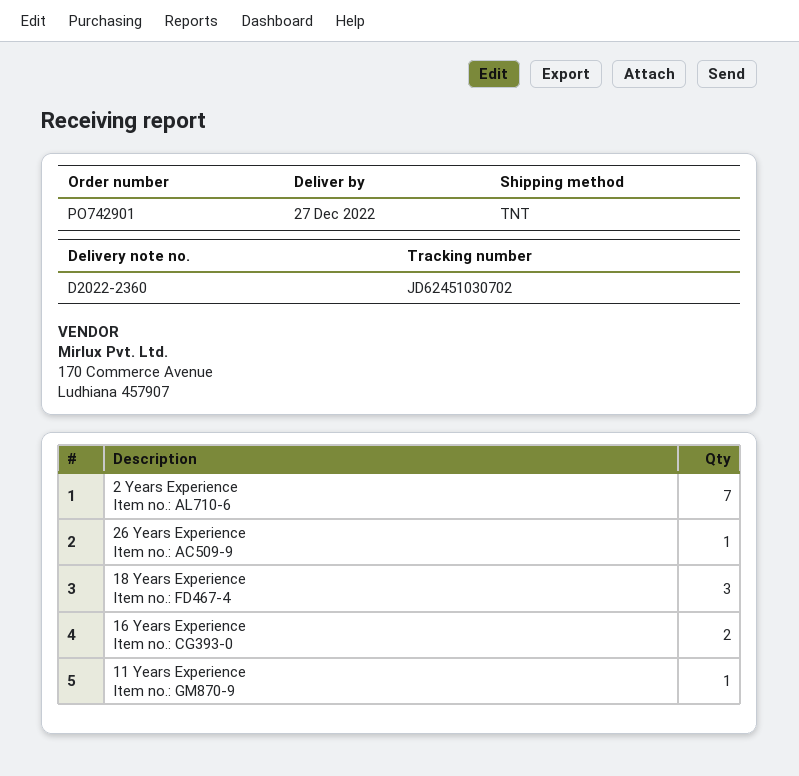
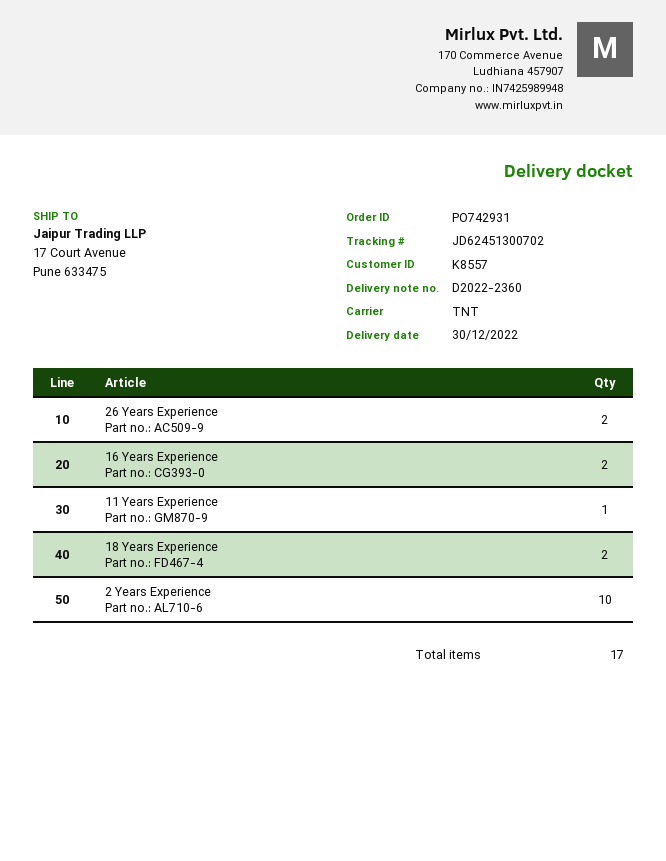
order number: PO742901 -> PO742931
delivery date: 2022-12-27 -> 2022-12-30
tracking number: JD62451030702 -> JD62451300702
2 Years Experience: 7 -> 10
26 Years Experience: 1 -> 2
18 Years Experience: 3 -> 2

